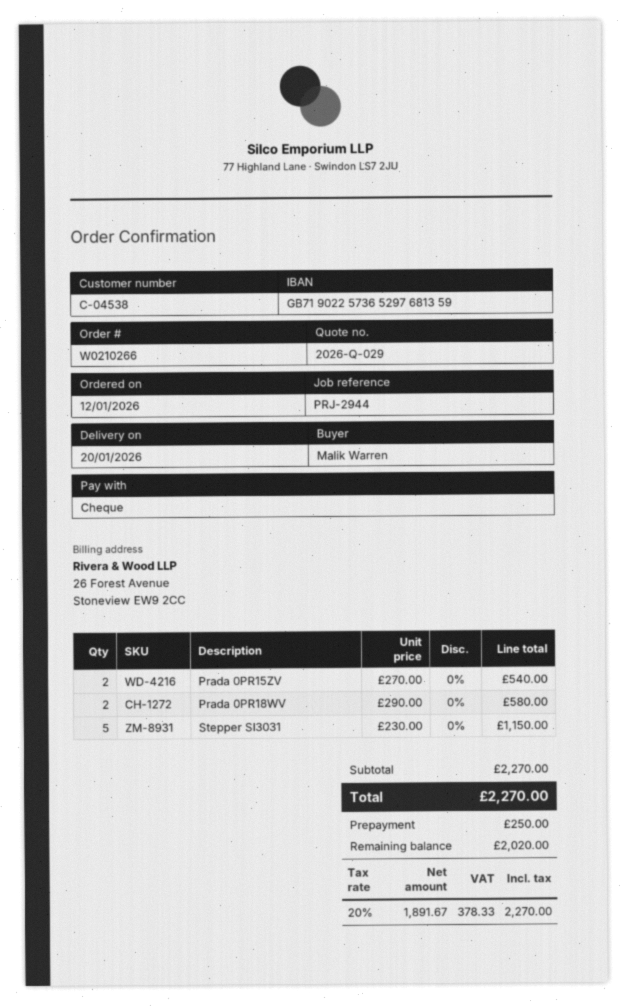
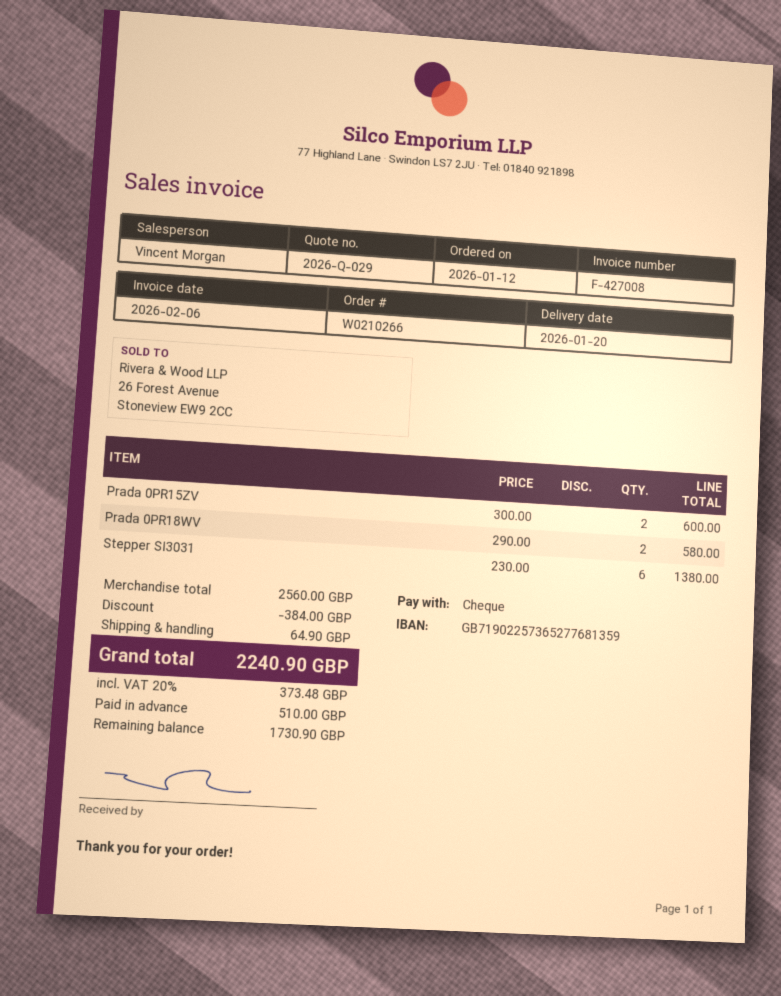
bank account: GB71902257365297681359 -> GB71902257365277681359
Prada 0PR15ZV: 2 x 270.00 = 540.00 -> 2 x 300.00 = 600.00
Stepper SI3031: 5 x 230.00 = 1150.00 -> 6 x 230.00 = 1380.00
subtotal: 2270.00 -> 2560.00
discount: none -> 384.00
shipping: none -> 64.90
tax: 20% = 378.33 -> 20% = 373.48
total: 2270.00 -> 2240.90
deposit: 250.00 -> 510.00
balance: 2020.00 -> 1730.90

